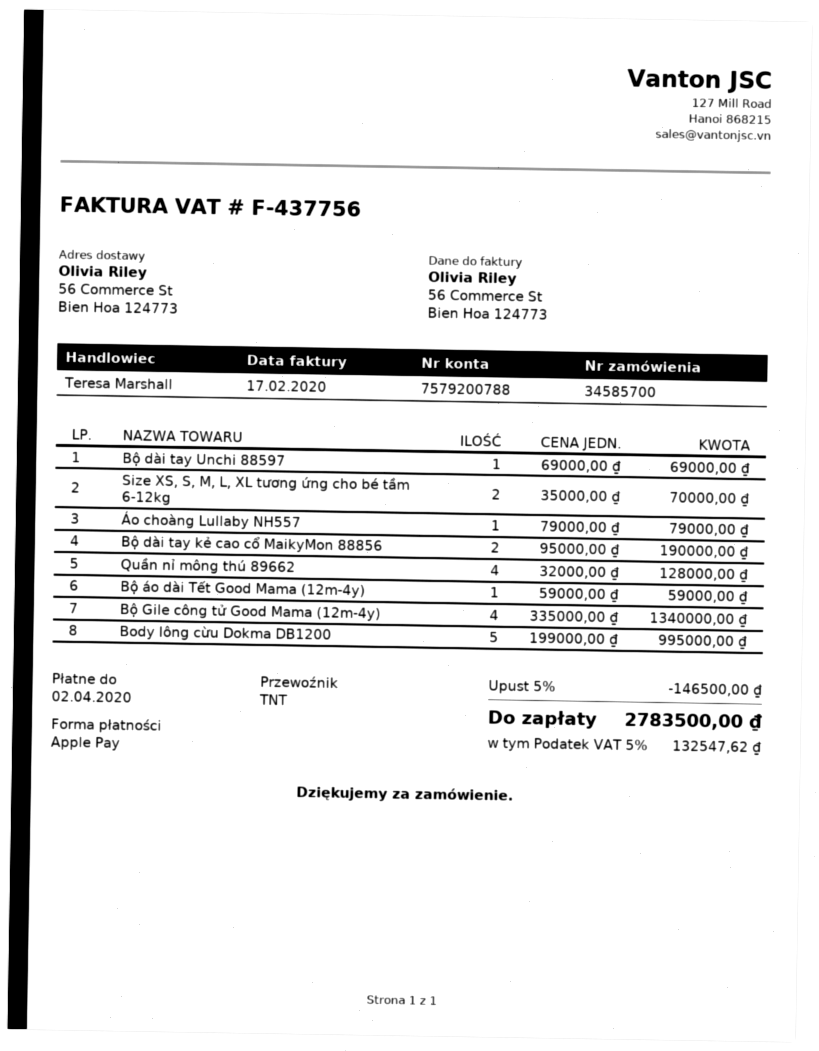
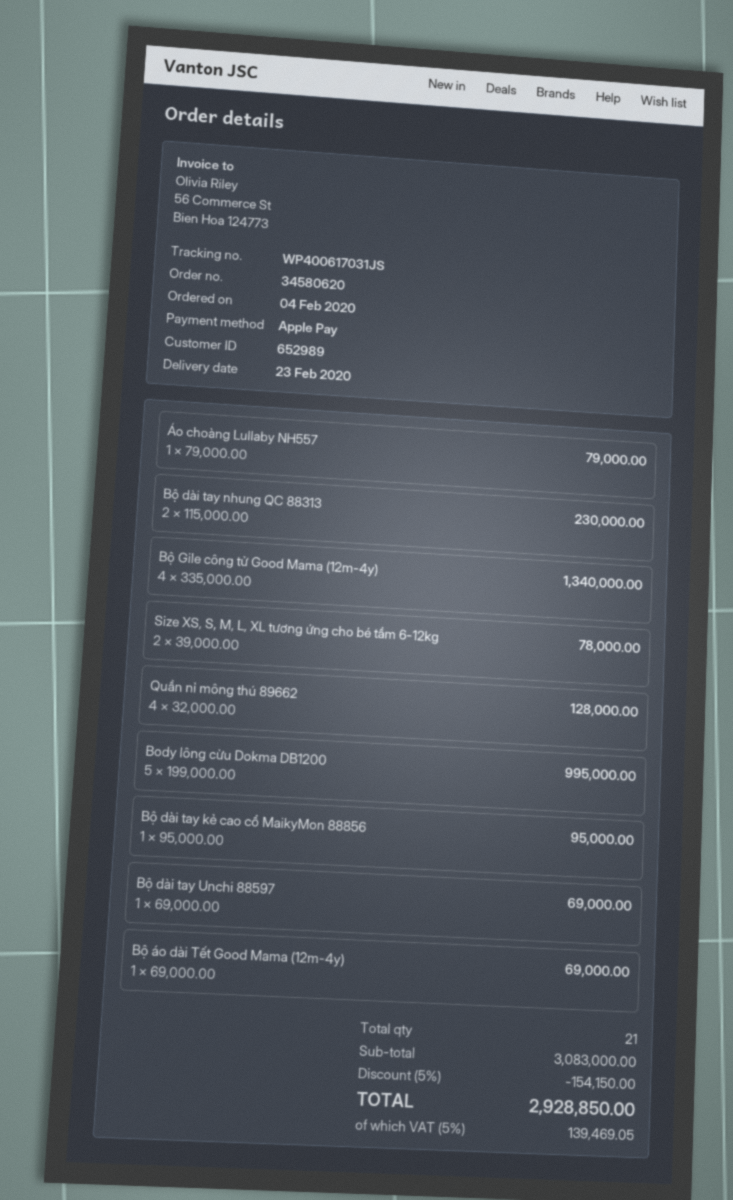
order number: 34585700 -> 34580620
Size XS, S, M, L, XL tương ứng cho bé tầm 6-12kg: 2 x 35000.00 = 70000.00 -> 2 x 39000.00 = 78000.00
Bộ dài tay kẻ cao cổ MaikyMon 88856: 2 x 95000.00 = 190000.00 -> 1 x 95000.00 = 95000.00
Bộ áo dài Tết Good Mama (12m-4y): 1 x 59000.00 = 59000.00 -> 1 x 69000.00 = 69000.00
Bộ dài tay nhung QC 88313: none -> 2 x 115000.00 = 230000.00
discount: 5% = 146500.00 -> 5% = 154150.00
tax: 5% = 132547.62 -> 5% = 139469.05
total: 2783500.00 -> 2928850.00

